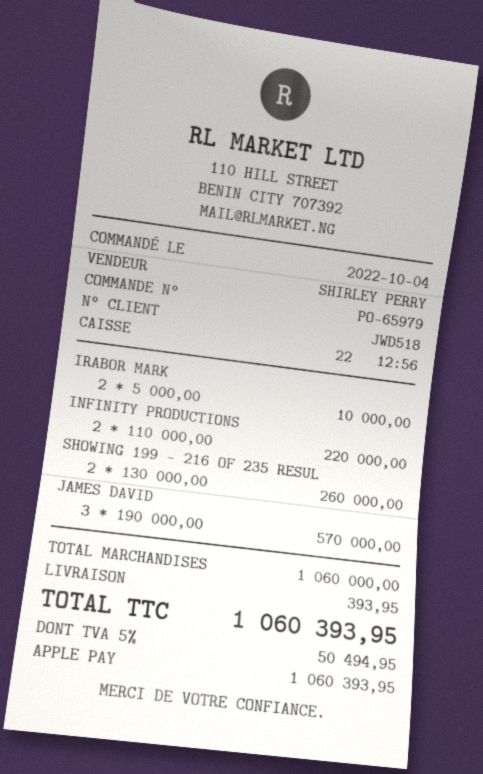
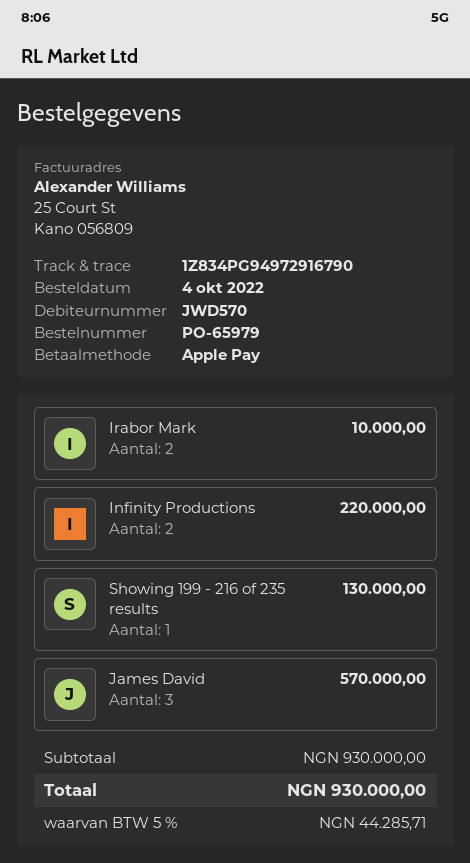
customer number: JWD518 -> JWD570
SHOWING 199 - 216 OF 235 RESUL: 2 for 260000.00 -> 1 for 130000.00
subtotal: 1060000.00 -> 930000.00
shipping: 393.95 -> none
tax: 5% = 50494.95 -> 5% = 44285.71
total: 1060393.95 -> 930000.00

